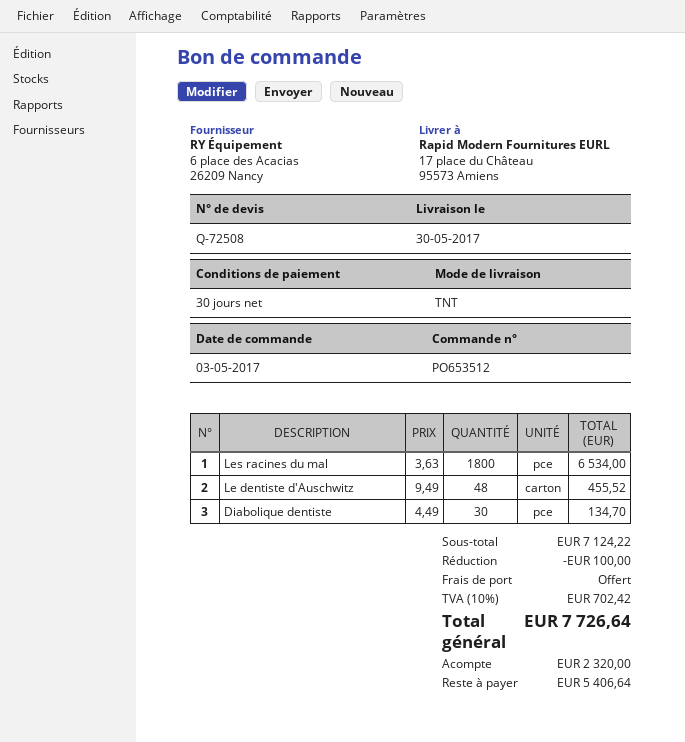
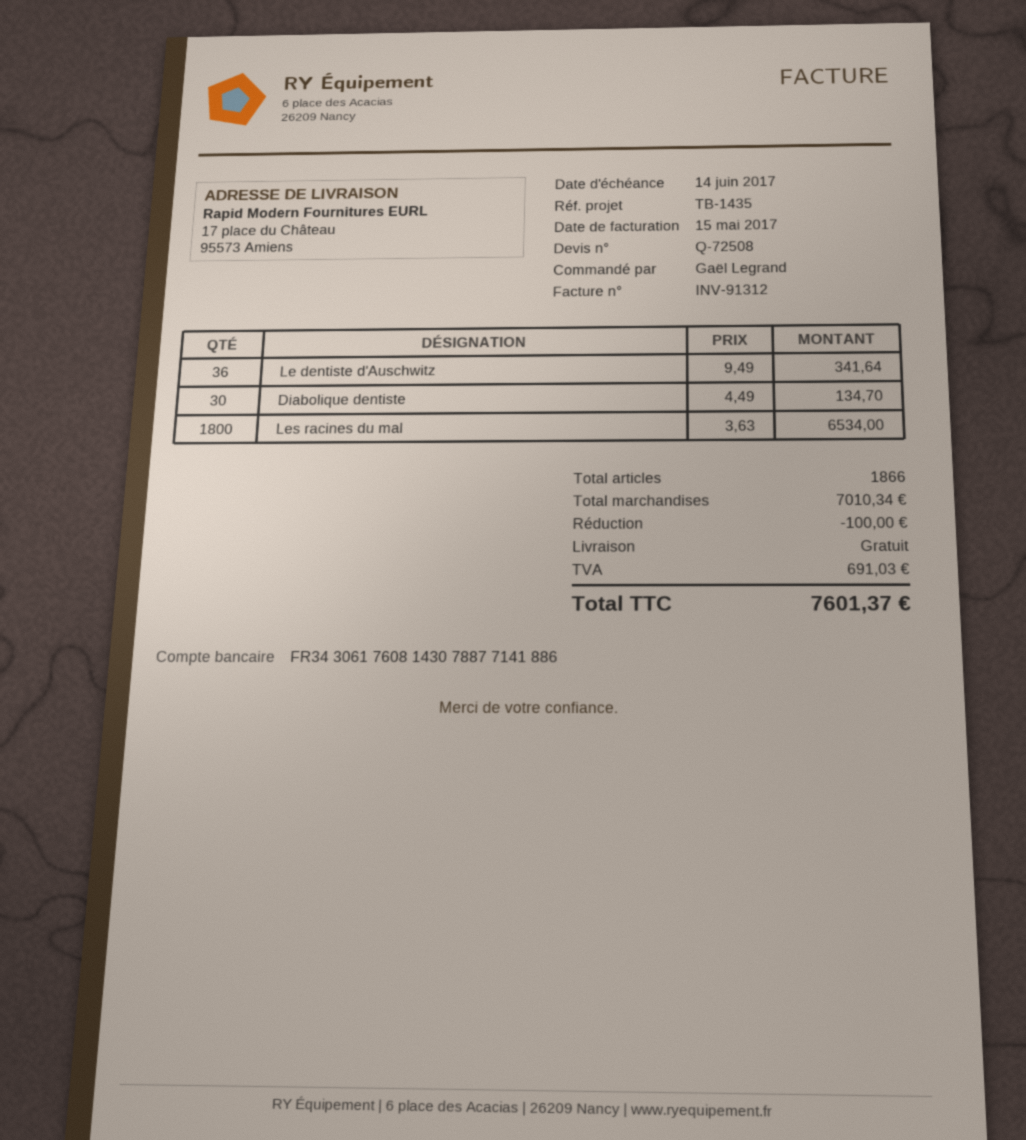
Le dentiste d'Auschwitz: 48 x 9.49 = 455.52 -> 36 x 9.49 = 341.64
subtotal: 7124.22 -> 7010.34
tax: 702.42 -> 691.03
total: 7726.64 -> 7601.37

